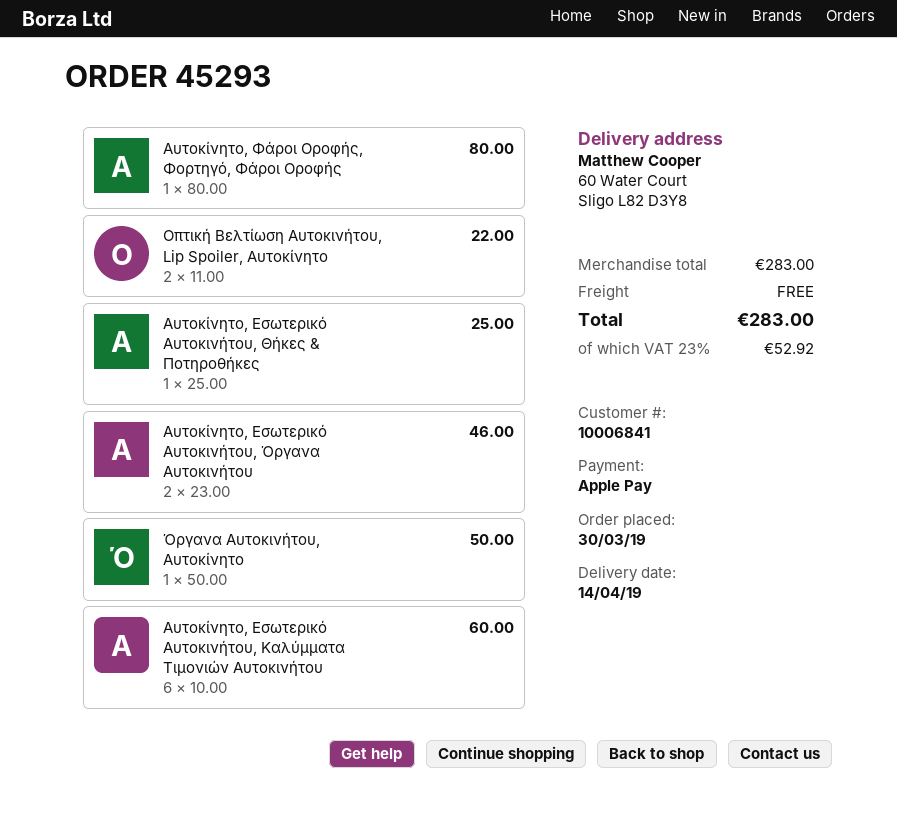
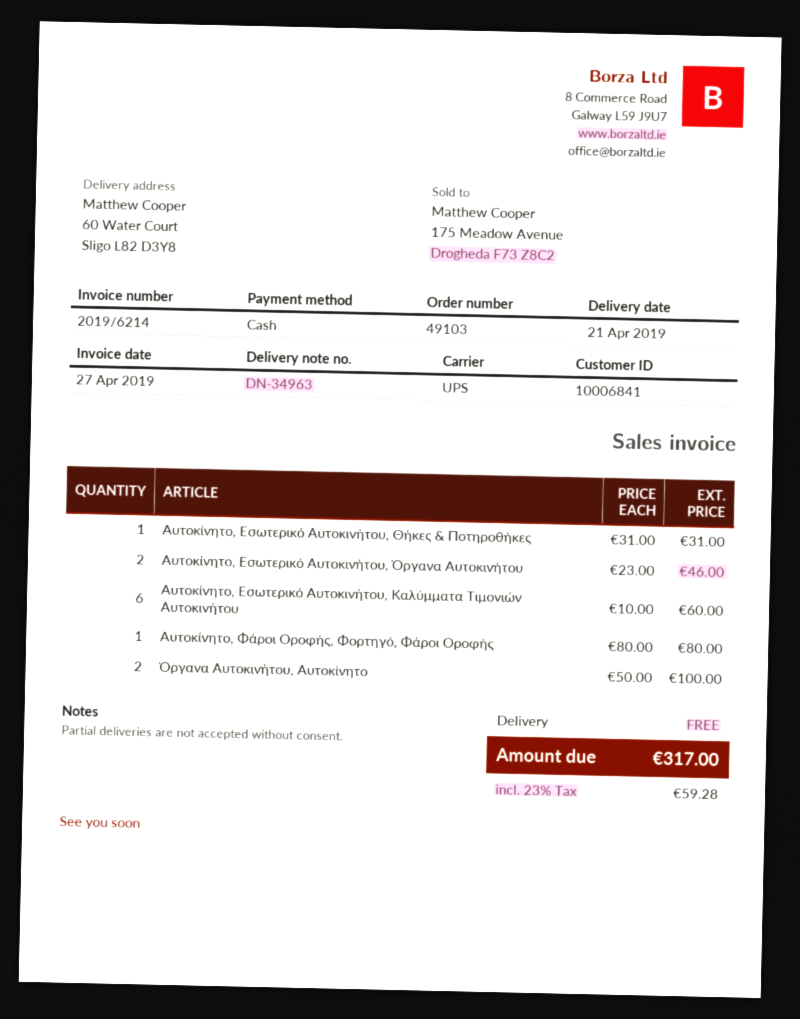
order number: 45293 -> 49103
delivery date: 2019-04-14 -> 2019-04-21
payment method: Apple Pay -> cash
Οπτική Βελτίωση Αυτοκινήτου, Lip Spoiler, Αυτοκίνητο: 2 x 11.00 = 22.00 -> none
Αυτοκίνητο, Εσωτερικό Αυτοκινήτου, Θήκες & Ποτηροθήκες: 1 x 25.00 = 25.00 -> 1 x 31.00 = 31.00
Όργανα Αυτοκινήτου, Αυτοκίνητο: 1 x 50.00 = 50.00 -> 2 x 50.00 = 100.00
tax: 23% = 52.92 -> 23% = 59.28
total: 283.00 -> 317.00

